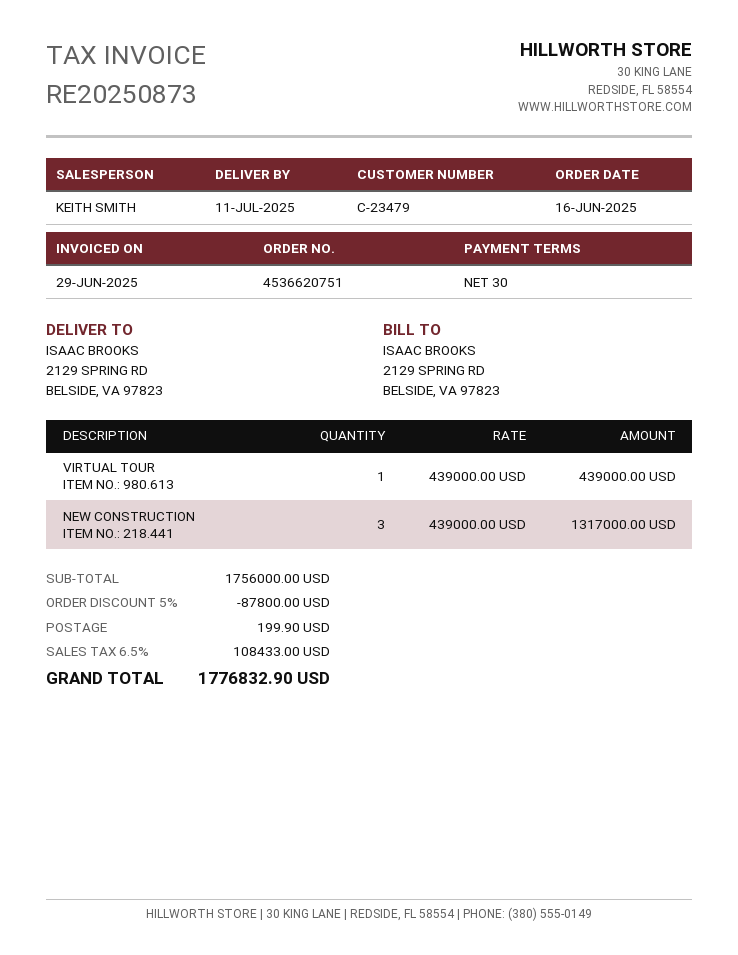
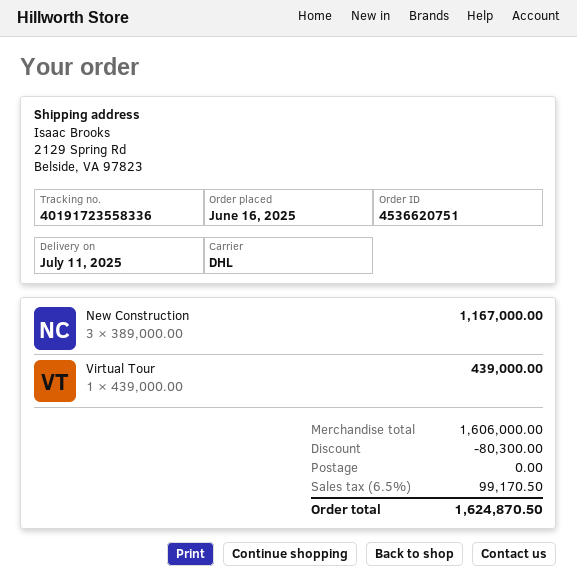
NEW CONSTRUCTION: 3 x 439000.00 = 1317000.00 -> 3 x 389000.00 = 1167000.00
subtotal: 1756000.00 -> 1606000.00
discount: 87800.00 -> 80300.00
shipping: 199.90 -> 0.00
tax: 6.5% = 108433.00 -> 6.5% = 99170.50
total: 1776832.90 -> 1624870.50

